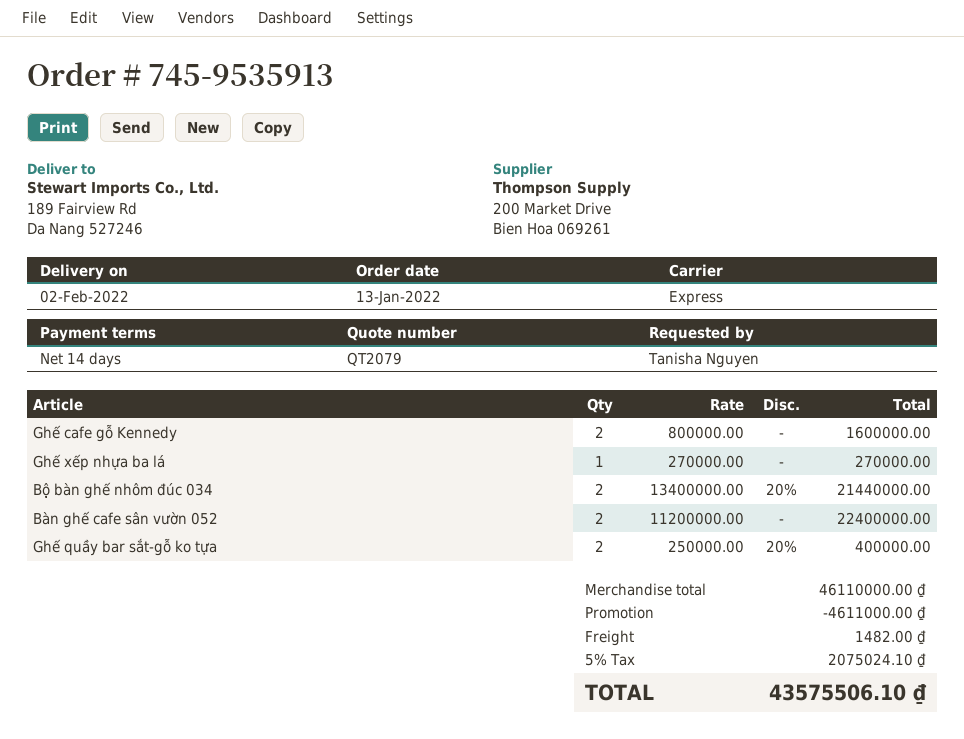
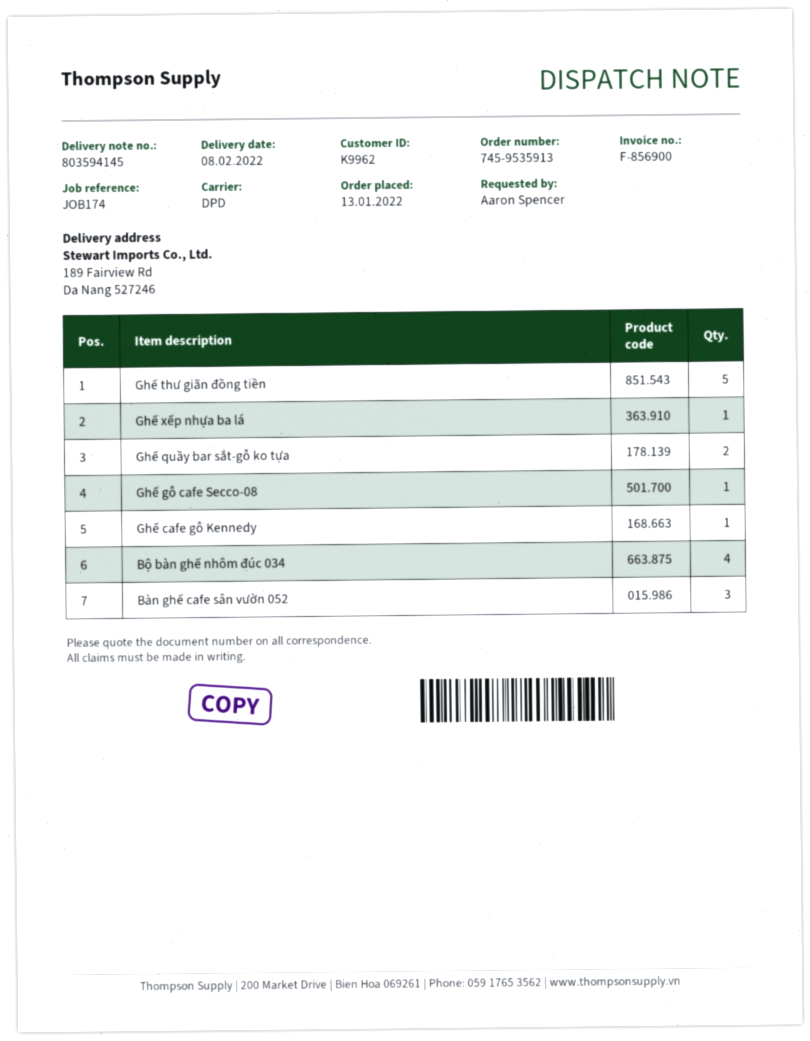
delivery date: 2022-02-02 -> 2022-02-08
ordered by: Tanisha Nguyen -> Aaron Spencer
shipping method: express -> DPD
Ghế cafe gỗ Kennedy: 2 -> 1
Bộ bàn ghế nhôm đúc 034: 2 -> 4
Bàn ghế cafe sân vườn 052: 2 -> 3
Ghế thư giãn đồng tiền: none -> 5
Ghế gỗ cafe Secco-08: none -> 1

